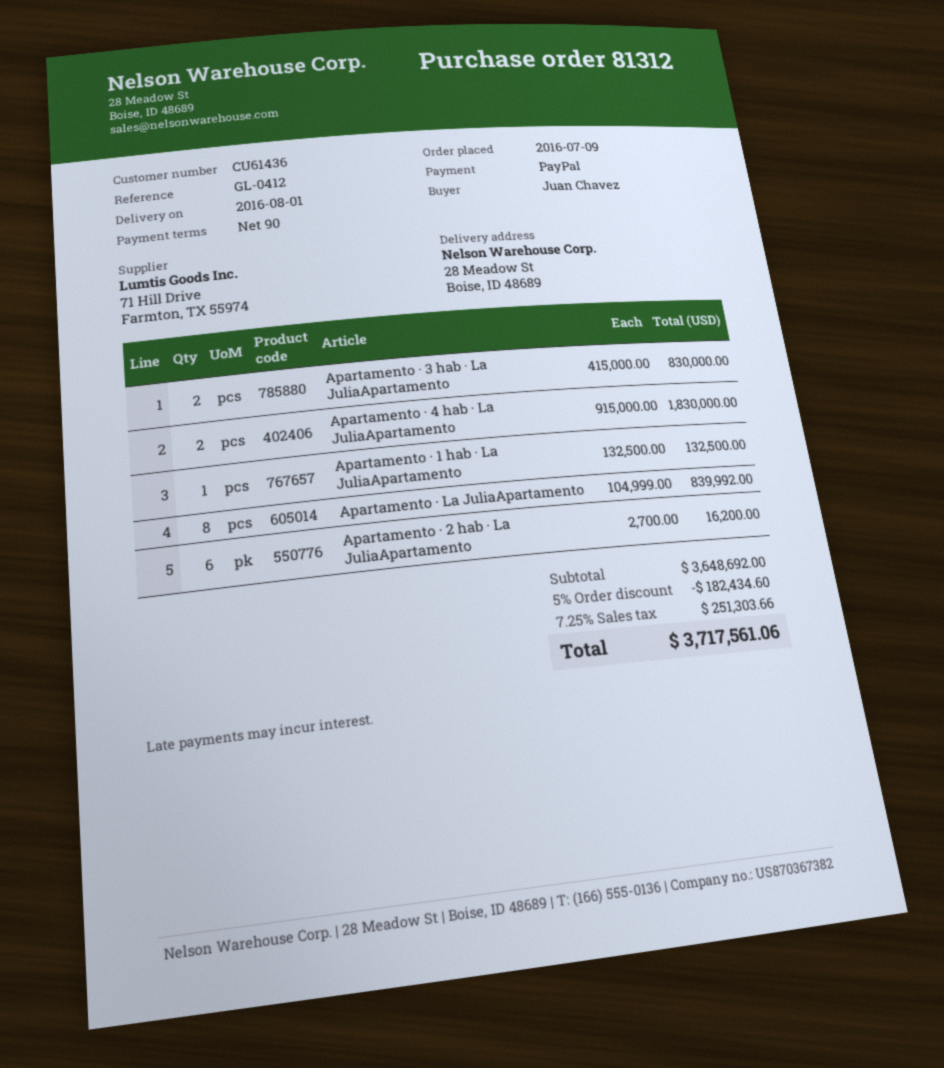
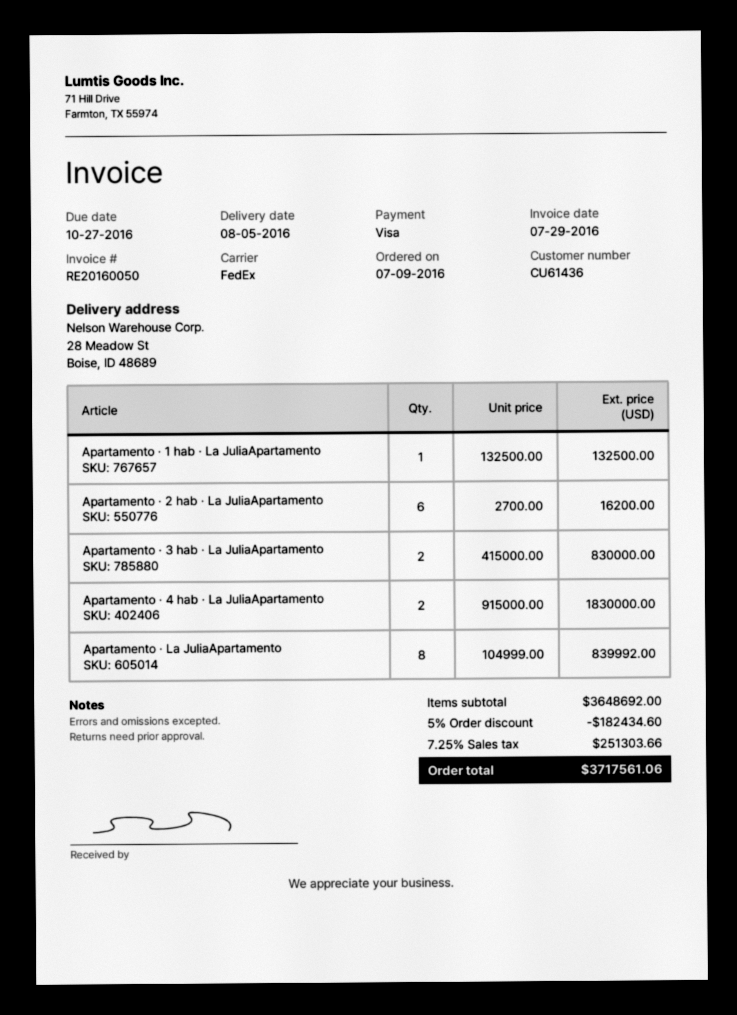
delivery date: 2016-08-01 -> 2016-08-05
payment method: PayPal -> Visa

